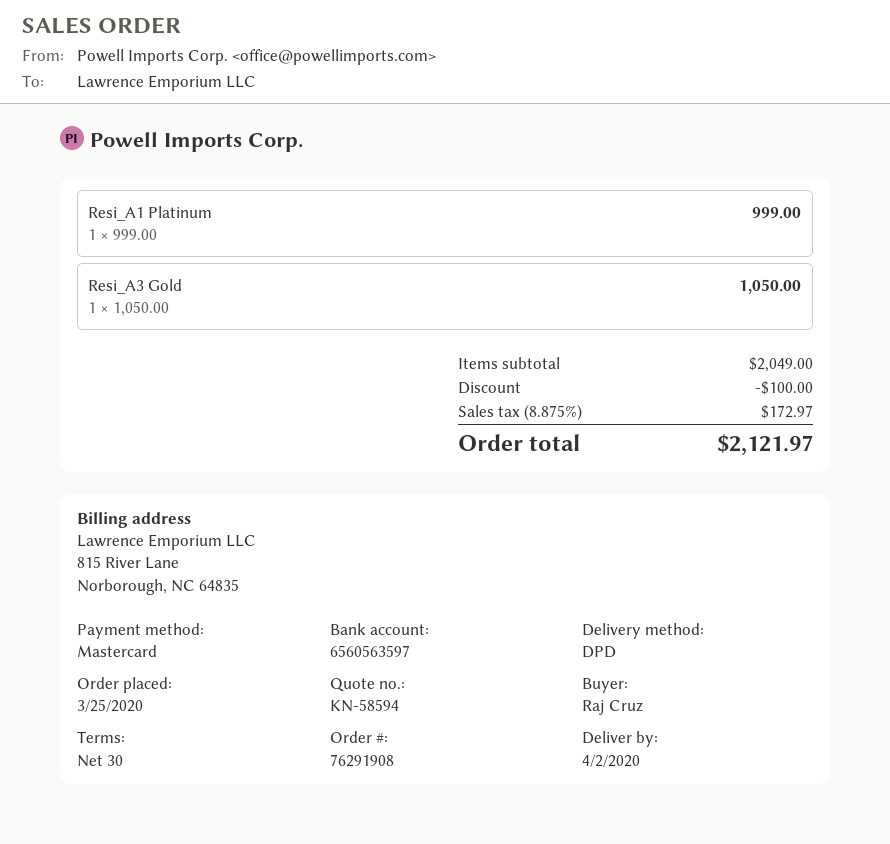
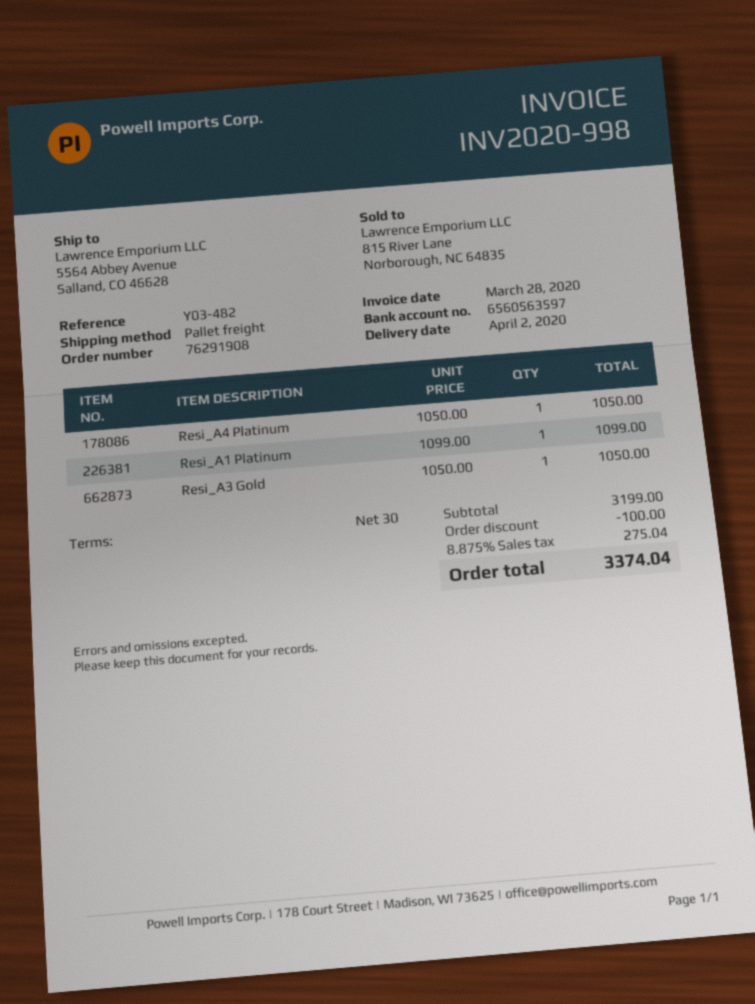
shipping method: DPD -> pallet freight
Resi_A1 Platinum: 1 x 999.00 = 999.00 -> 1 x 1099.00 = 1099.00
Resi_A4 Platinum: none -> 1 x 1050.00 = 1050.00
subtotal: 2049.00 -> 3199.00
tax: 8.875% = 172.97 -> 8.875% = 275.04
total: 2121.97 -> 3374.04

